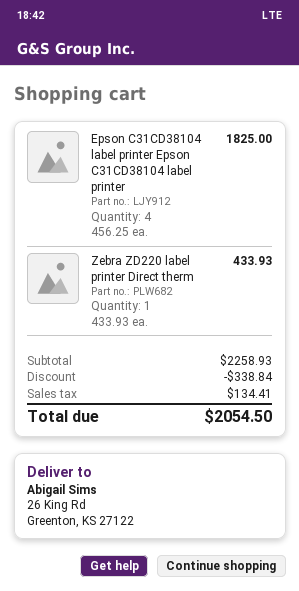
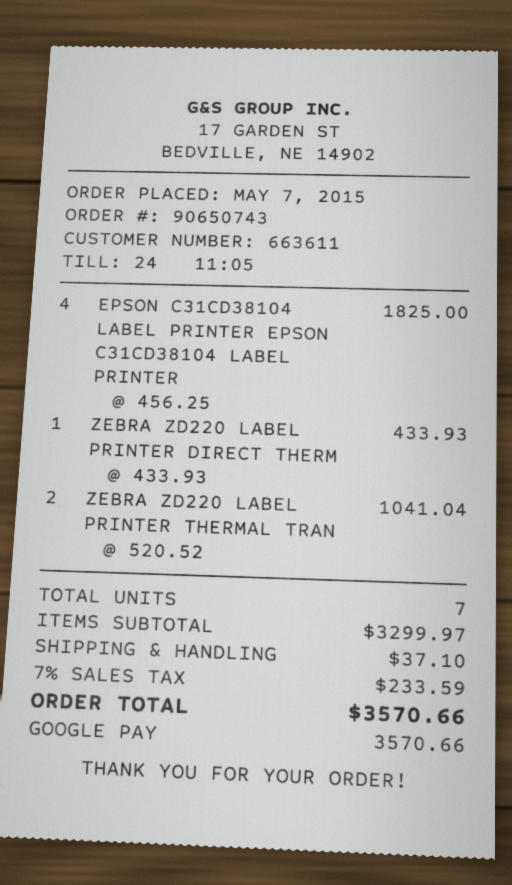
ZEBRA ZD220 LABEL PRINTER THERMAL TRAN: none -> 2 x 520.52 = 1041.04
subtotal: 2258.93 -> 3299.97
discount: 338.84 -> none
shipping: none -> 37.10
tax: 134.41 -> 233.59
total: 2054.50 -> 3570.66

